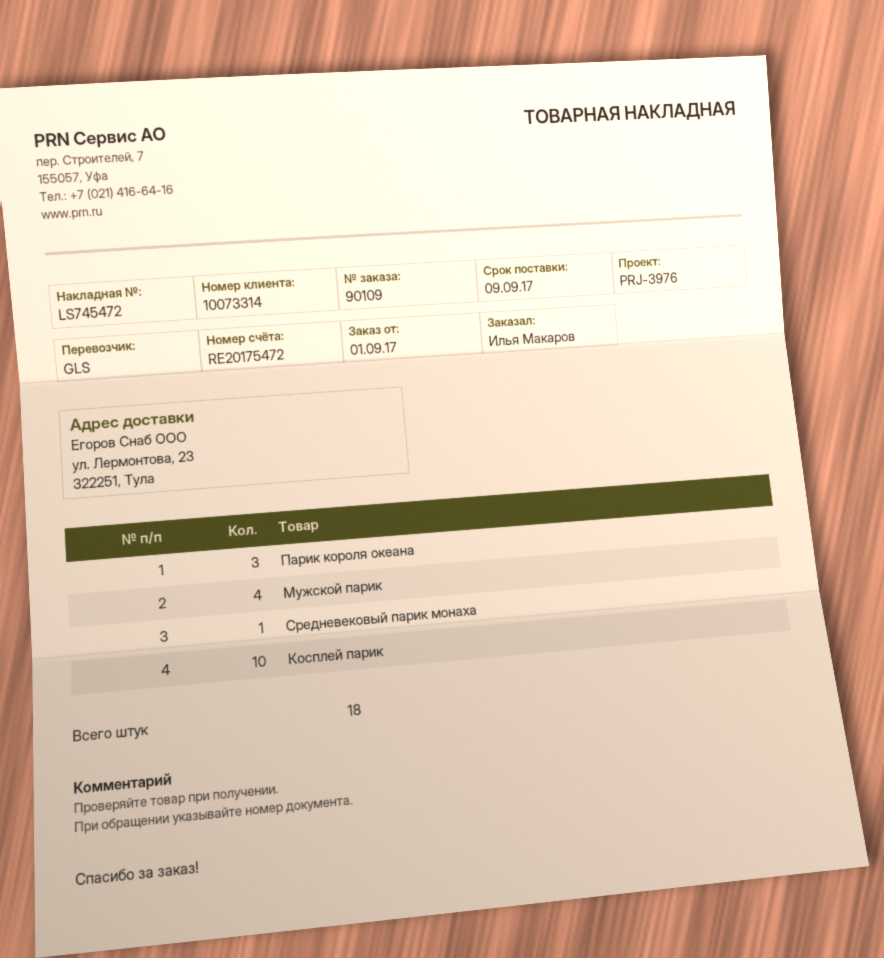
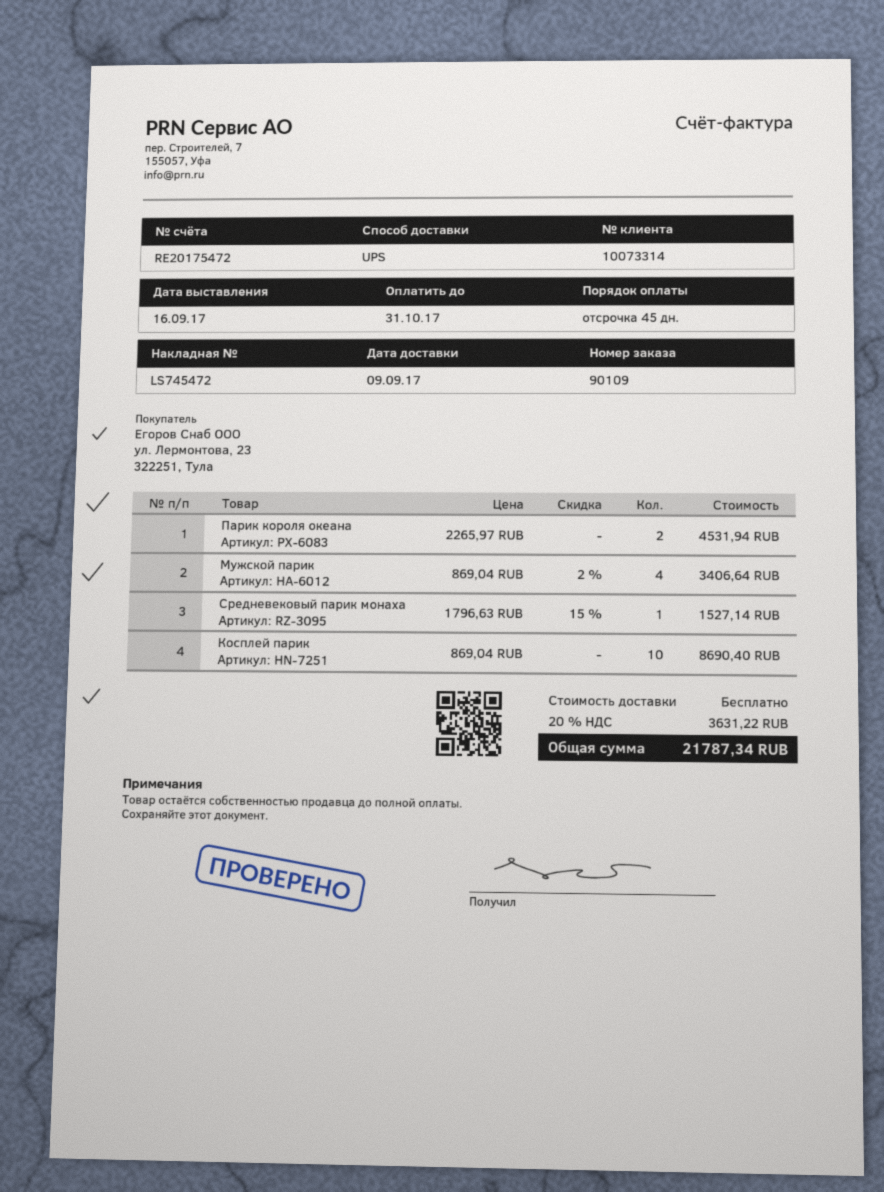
shipping method: GLS -> UPS
Парик короля океана: 3 -> 2

